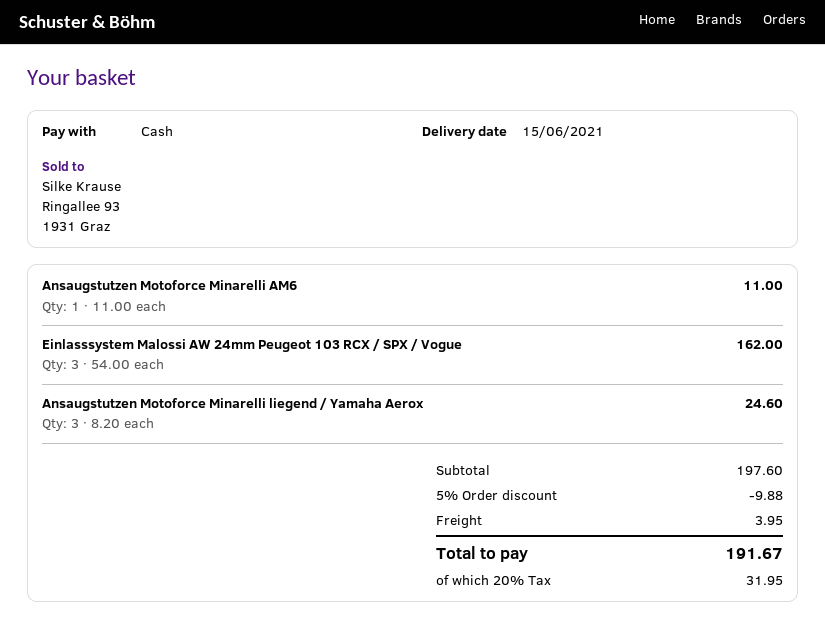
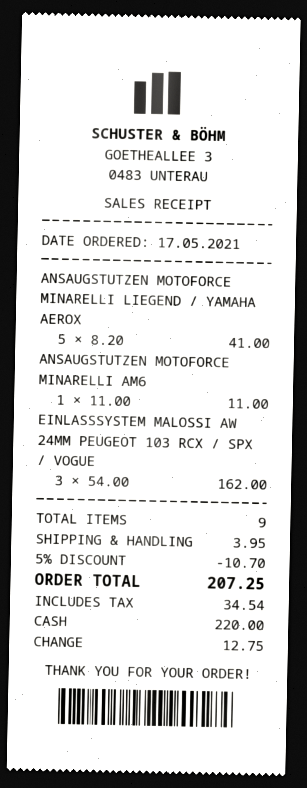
Ansaugstutzen Motoforce Minarelli liegend / Yamaha Aerox: 3 x 8.20 = 24.60 -> 5 x 8.20 = 41.00
discount: 5% = 9.88 -> 5% = 10.70
tax: 31.95 -> 34.54
total: 191.67 -> 207.25

